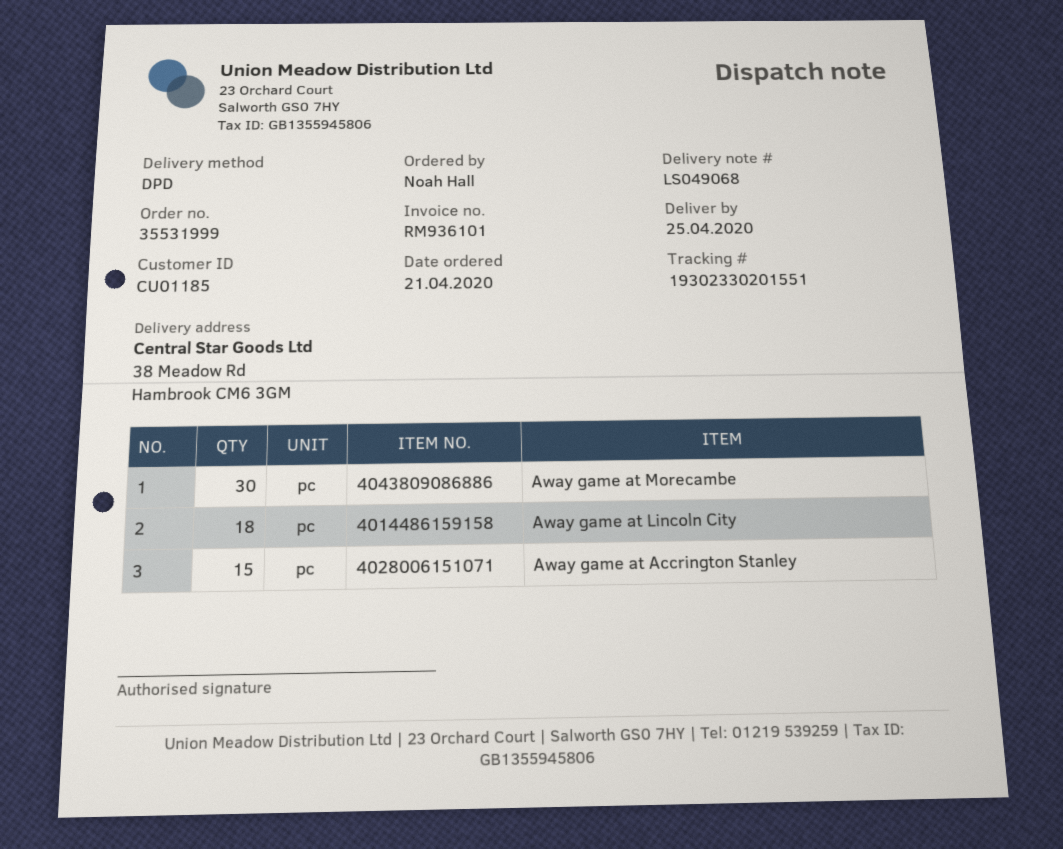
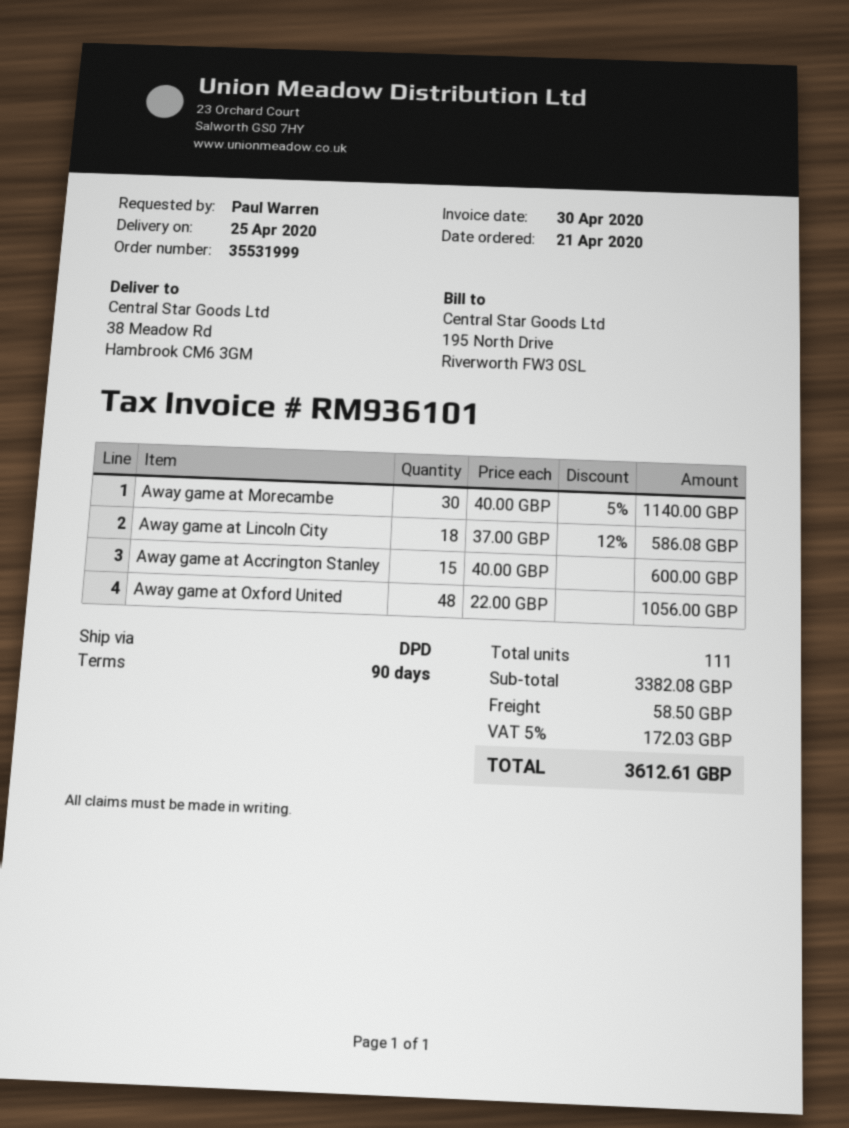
ordered by: Noah Hall -> Paul Warren
Away game at Oxford United: none -> 48

